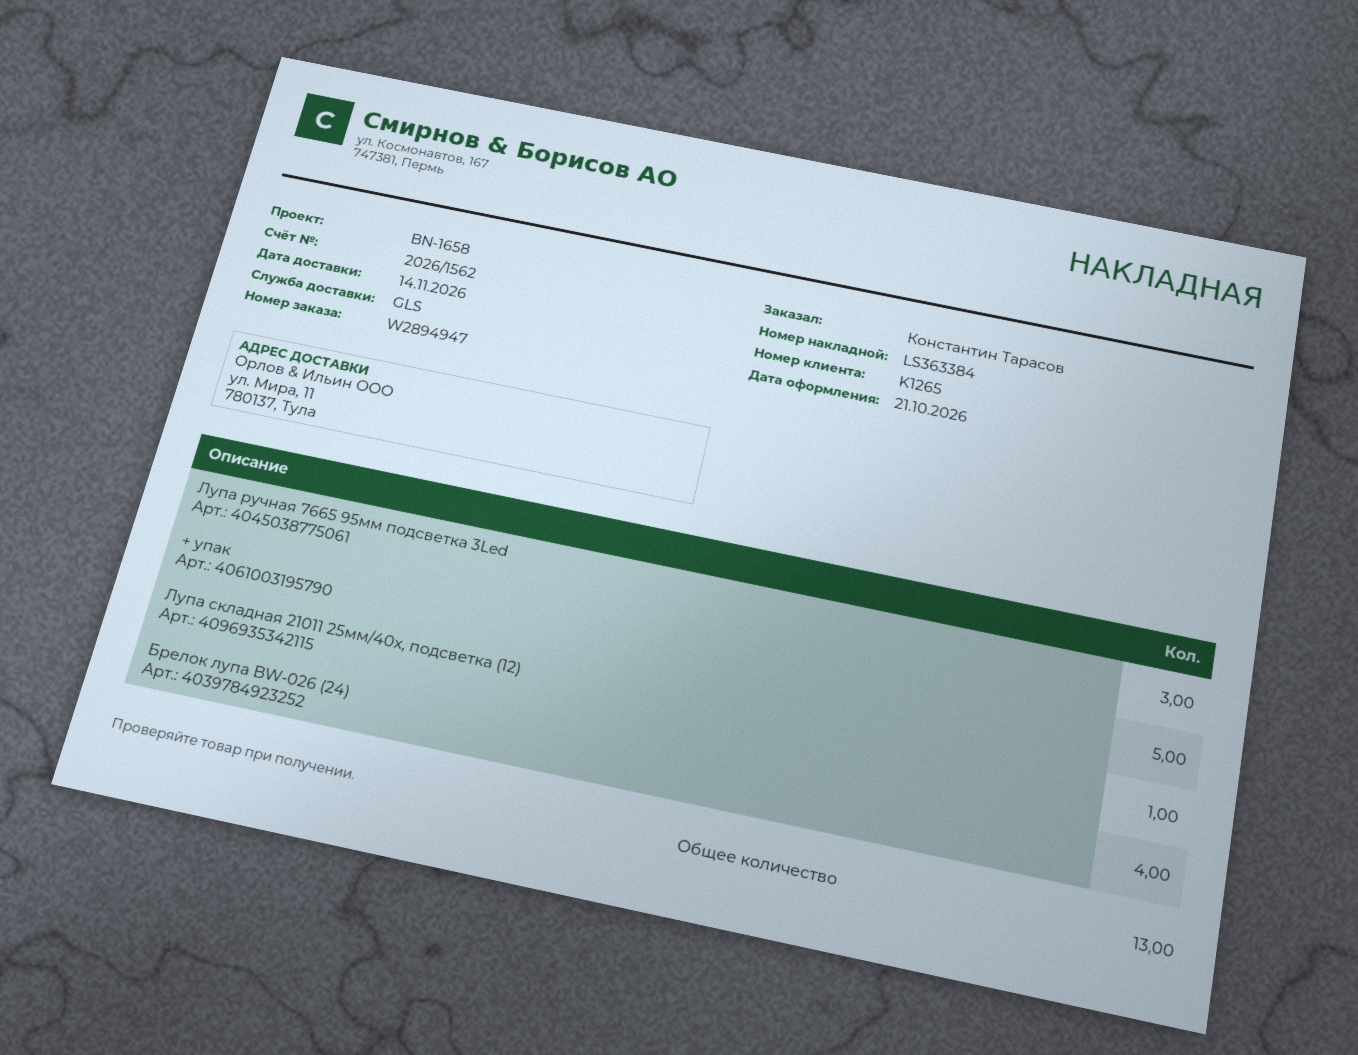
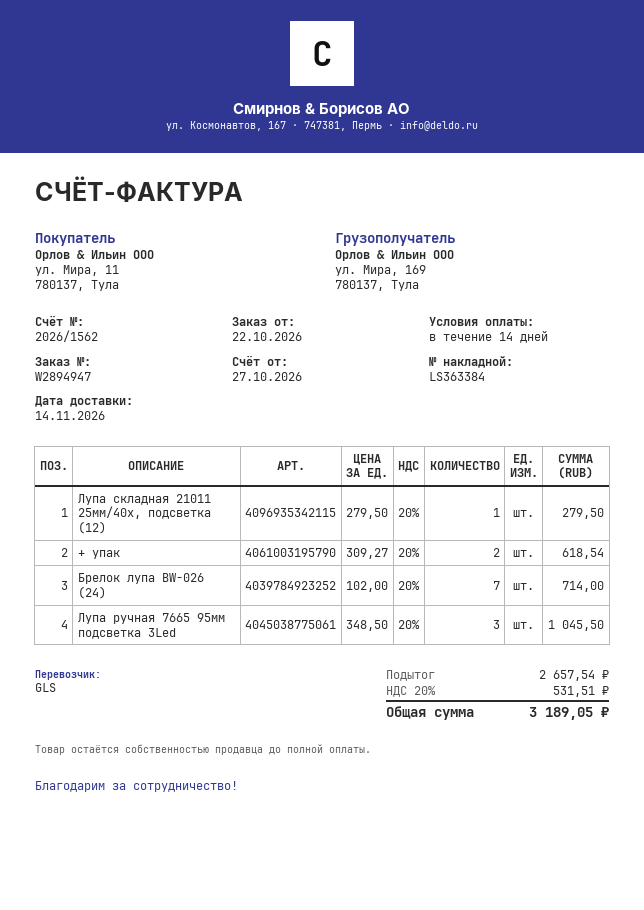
order date: 2026-10-21 -> 2026-10-22
ship to: ул. Мира, 11, 780137, Тула -> ул. Мира, 169, 780137, Тула
+ упак: 5 -> 2
Брелок лупа BW-026 (24): 4 -> 7

